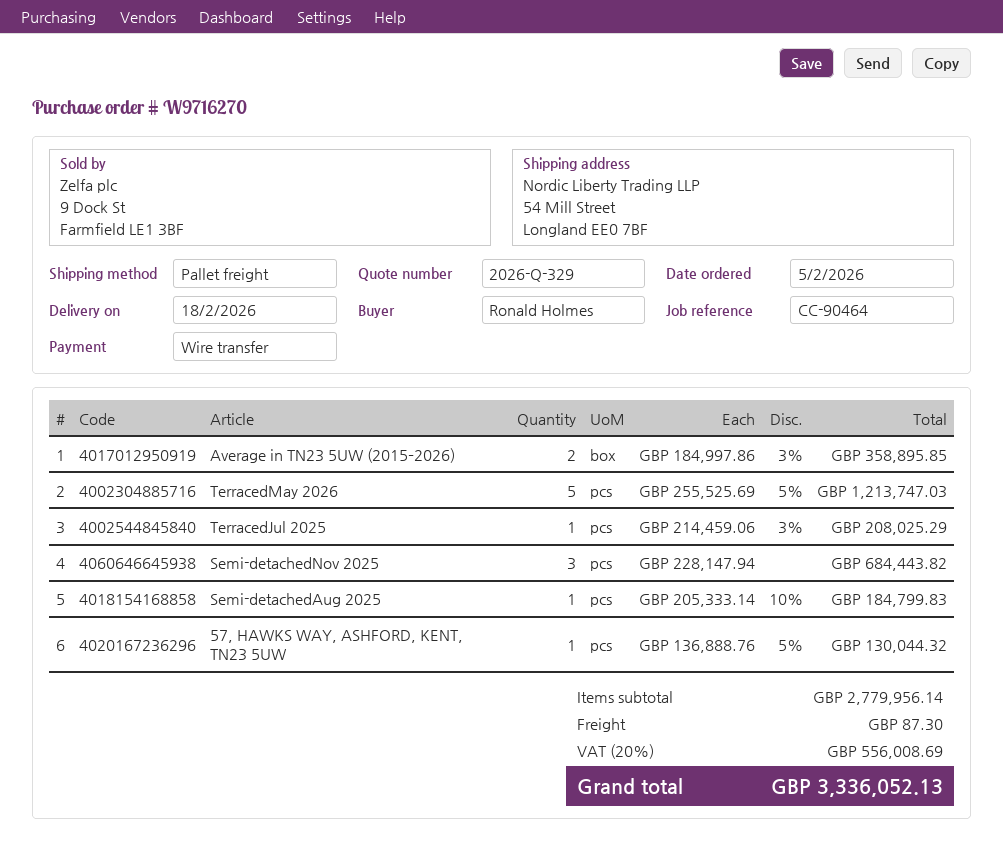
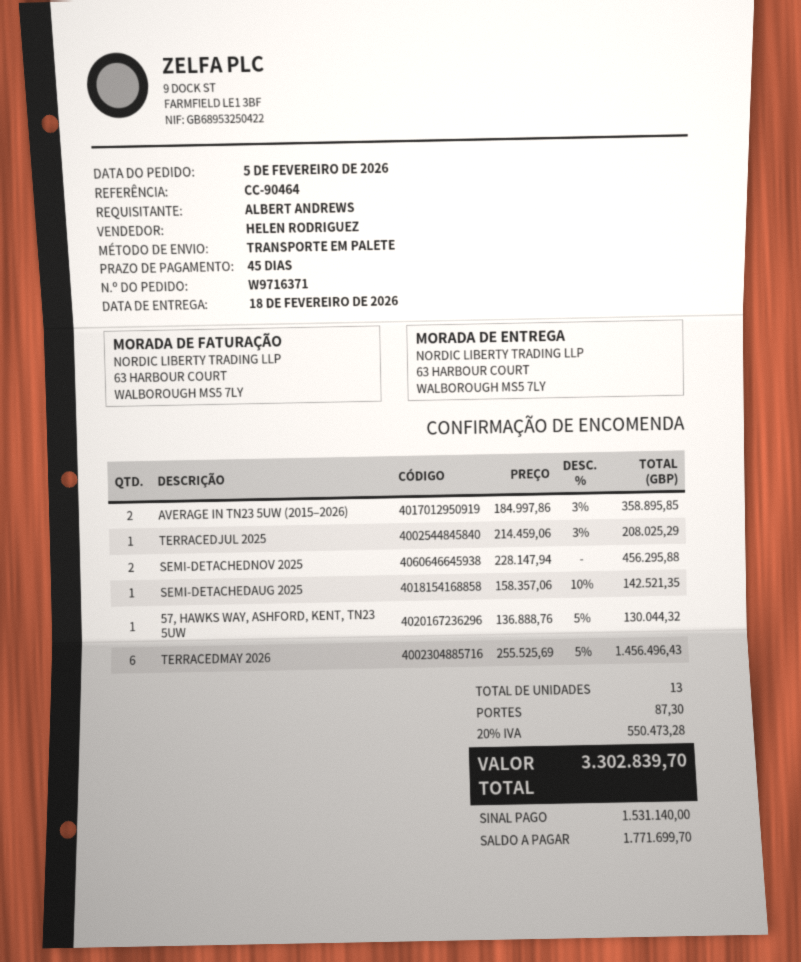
order number: W9716270 -> W9716371
ordered by: Ronald Holmes -> ALBERT ANDREWS
ship to: 54 Mill Street, Longland EE0 7BF -> 63 HARBOUR COURT, WALBOROUGH MS5 7LY
TerracedMay 2026: 5 x 255525.69 - 5% = 1213747.03 -> 6 x 255525.69 - 5% = 1456496.43
Semi-detachedNov 2025: 3 x 228147.94 = 684443.82 -> 2 x 228147.94 = 456295.88
Semi-detachedAug 2025: 1 x 205333.14 - 10% = 184799.83 -> 1 x 158357.06 - 10% = 142521.35
tax: 20% = 556008.69 -> 20% = 550473.28
total: 3336052.13 -> 3302839.70

